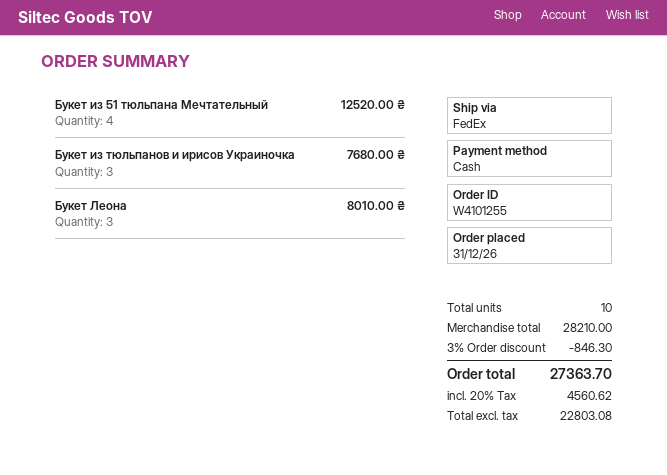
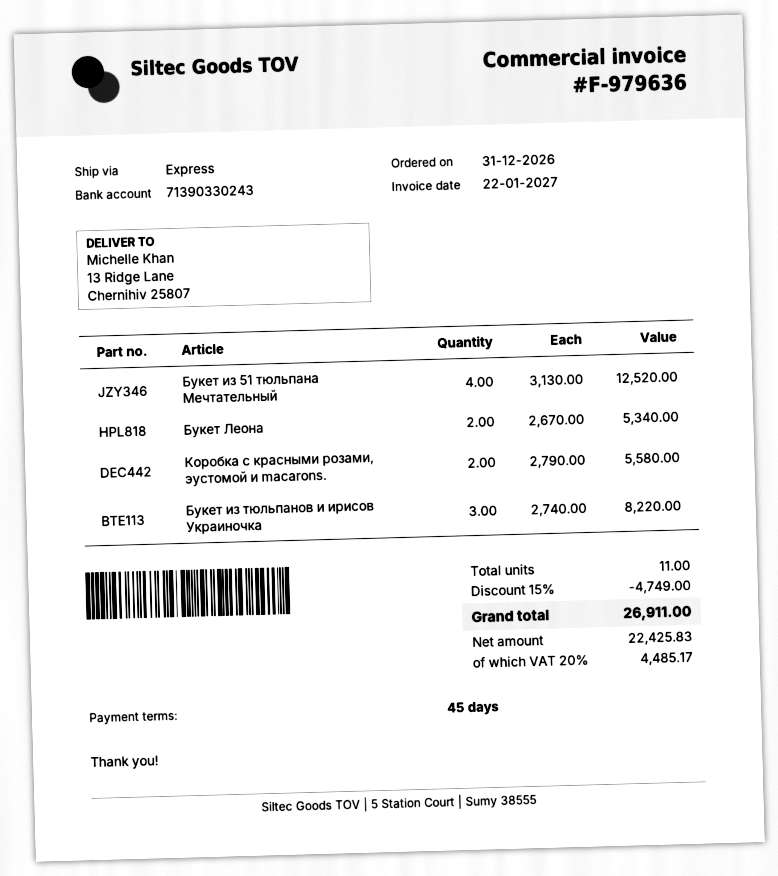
shipping method: FedEx -> express
Букет из тюльпанов и ирисов Украиночка: 3 for 7680.00 -> 3 for 8220.00
Букет Леона: 3 for 8010.00 -> 2 for 5340.00
Коробка с красными розами, эустомой и macarons.: none -> 2 for 5580.00
total quantity: 10 -> 11
discount: 3% = 846.30 -> 15% = 4749.00
net: 22803.08 -> 22425.83
tax: 20% = 4560.62 -> 20% = 4485.17
total: 27363.70 -> 26911.00

